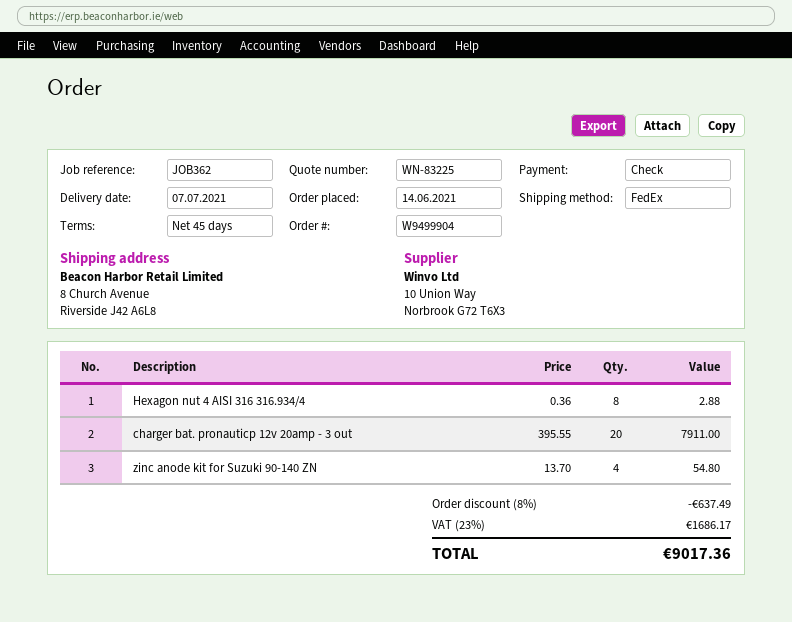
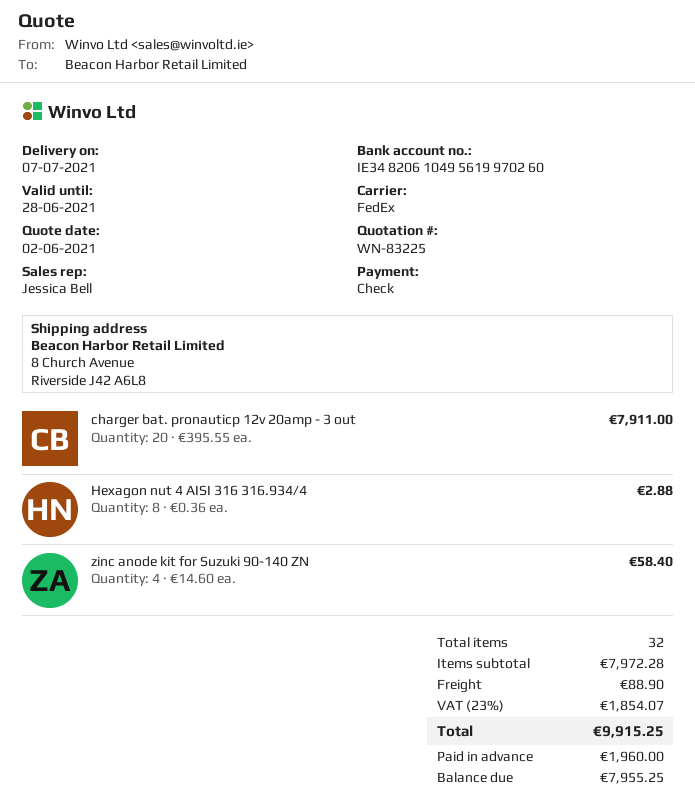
zinc anode kit for Suzuki 90-140 ZN: 4 x 13.70 = 54.80 -> 4 x 14.60 = 58.40
discount: 8% = 637.49 -> none
shipping: none -> 88.90
tax: 23% = 1686.17 -> 23% = 1854.07
total: 9017.36 -> 9915.25

